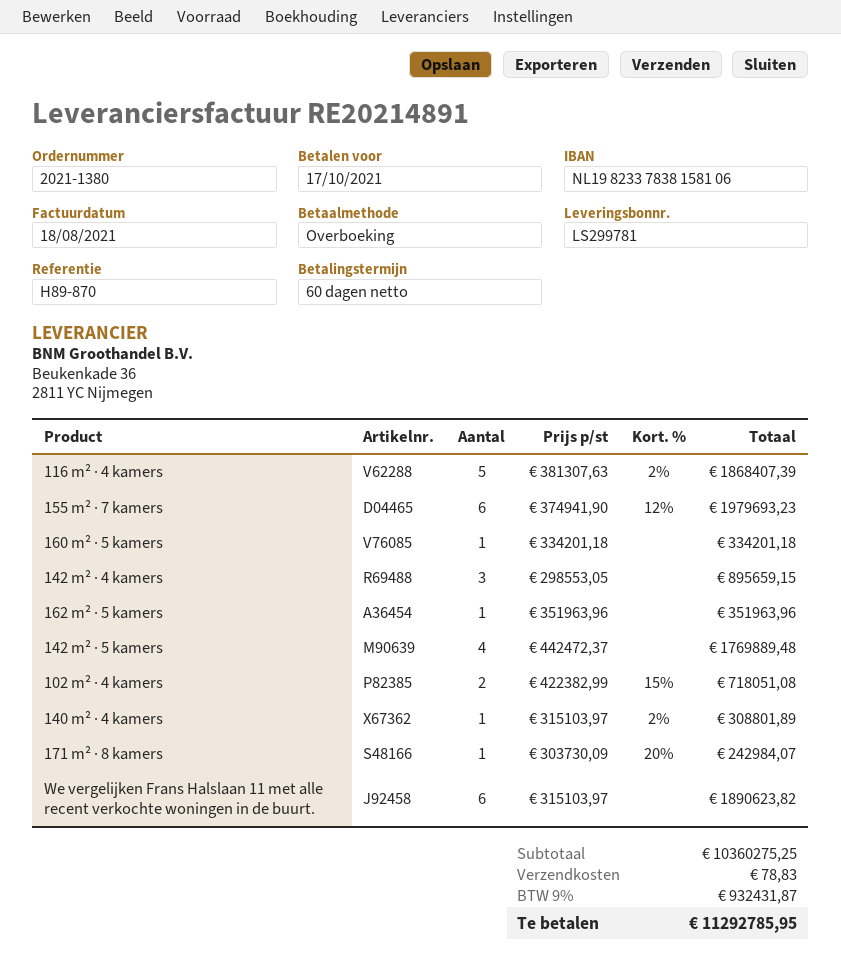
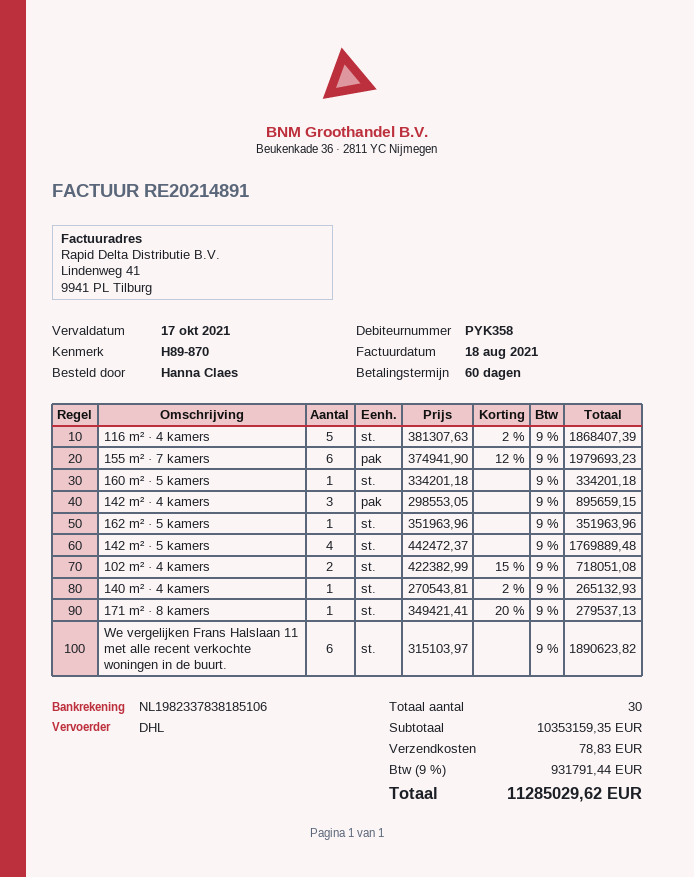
bank account: NL1982337838158106 -> NL1982337838185106
140 m² · 4 kamers: 1 x 315103.97 - 2% = 308801.89 -> 1 x 270543.81 - 2% = 265132.93
171 m² · 8 kamers: 1 x 303730.09 - 20% = 242984.07 -> 1 x 349421.41 - 20% = 279537.13
subtotal: 10360275.25 -> 10353159.35
tax: 9% = 932431.87 -> 9% = 931791.44
total: 11292785.95 -> 11285029.62

